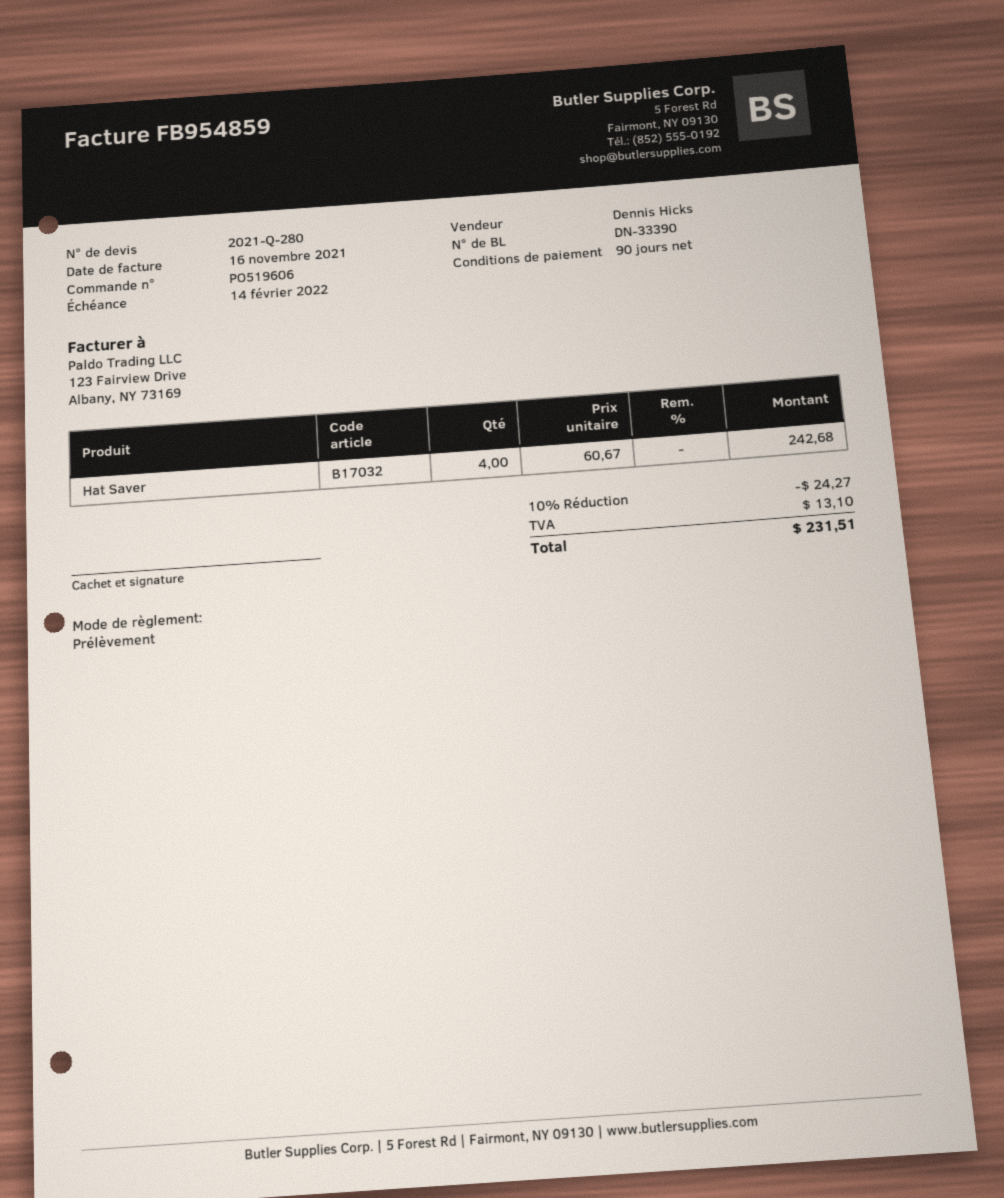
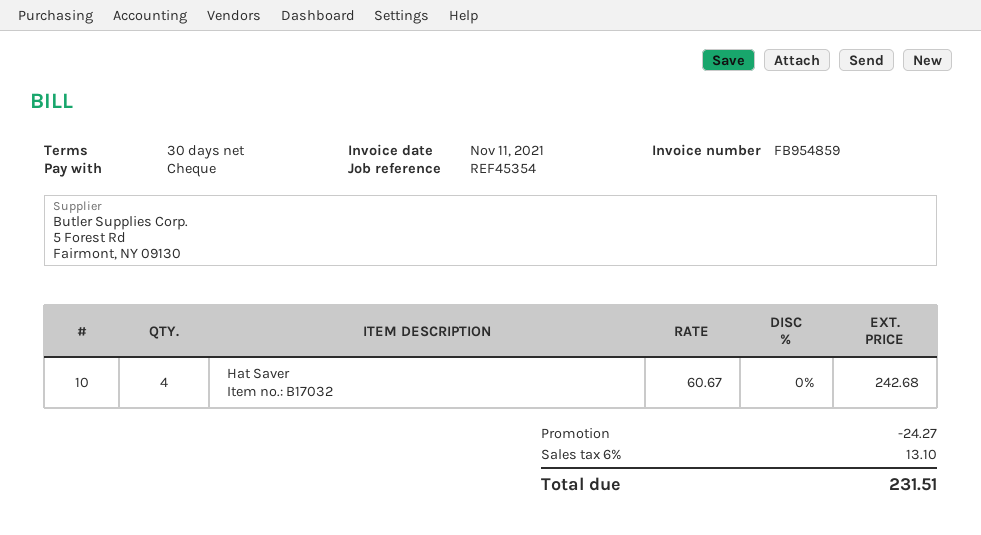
invoice date: 2021-11-16 -> 2021-11-11
payment terms: 90 days -> 30 days
payment method: direct debit -> cheque

